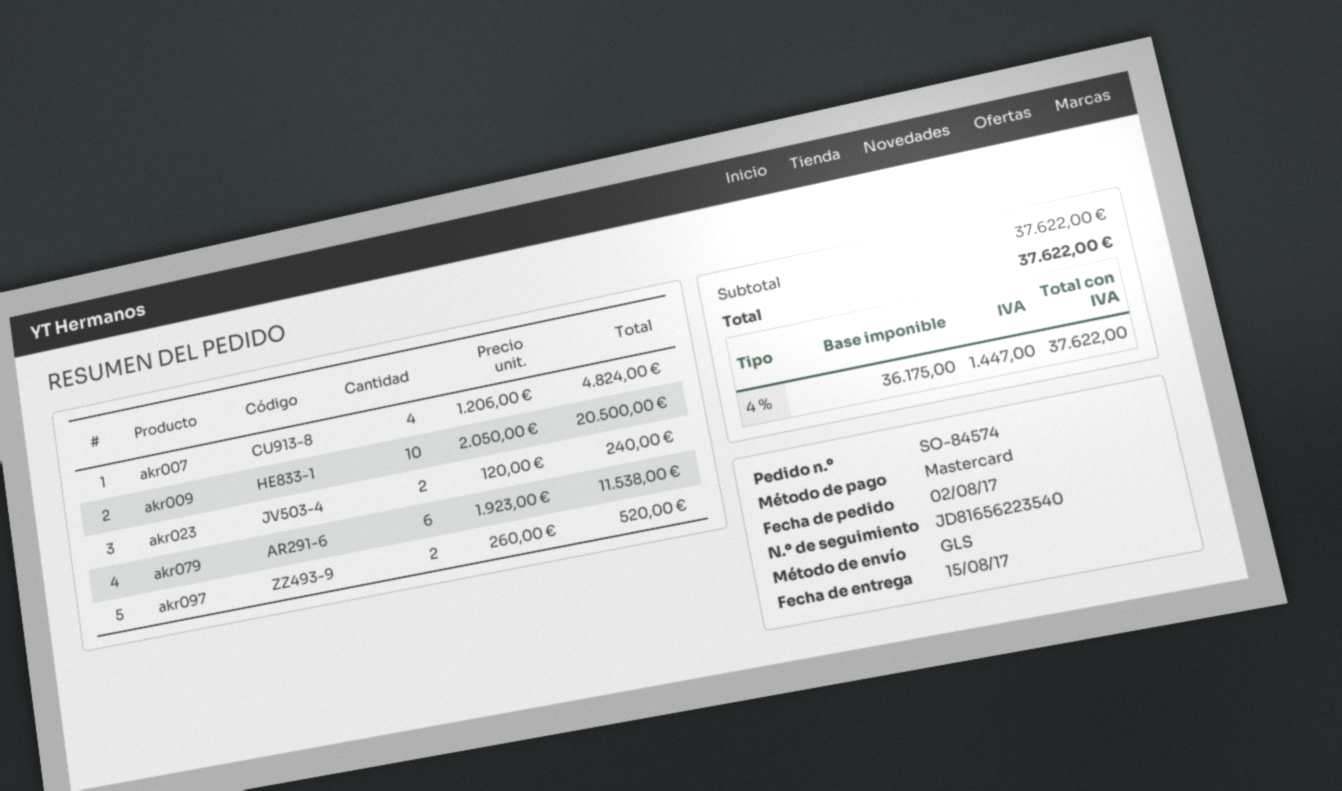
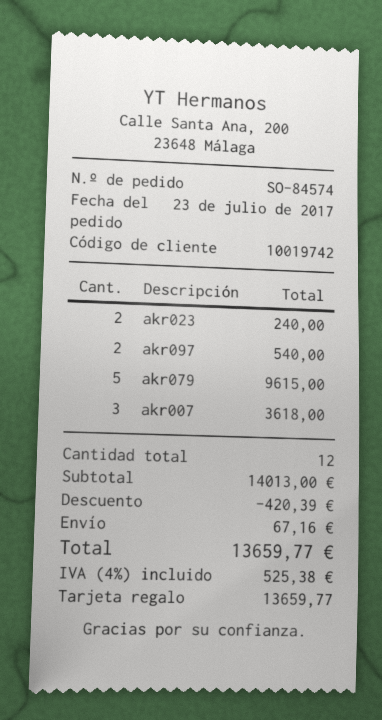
order date: 2017-08-02 -> 2017-07-23
payment method: Mastercard -> gift card
akr007: 4 for 4824.00 -> 3 for 3618.00
akr009: 10 for 20500.00 -> none
akr079: 6 for 11538.00 -> 5 for 9615.00
akr097: 2 for 520.00 -> 2 for 540.00
subtotal: 37622.00 -> 14013.00
discount: none -> 420.39
shipping: none -> 67.16
tax: 4% = 1447.00 -> 4% = 525.38
total: 37622.00 -> 13659.77

